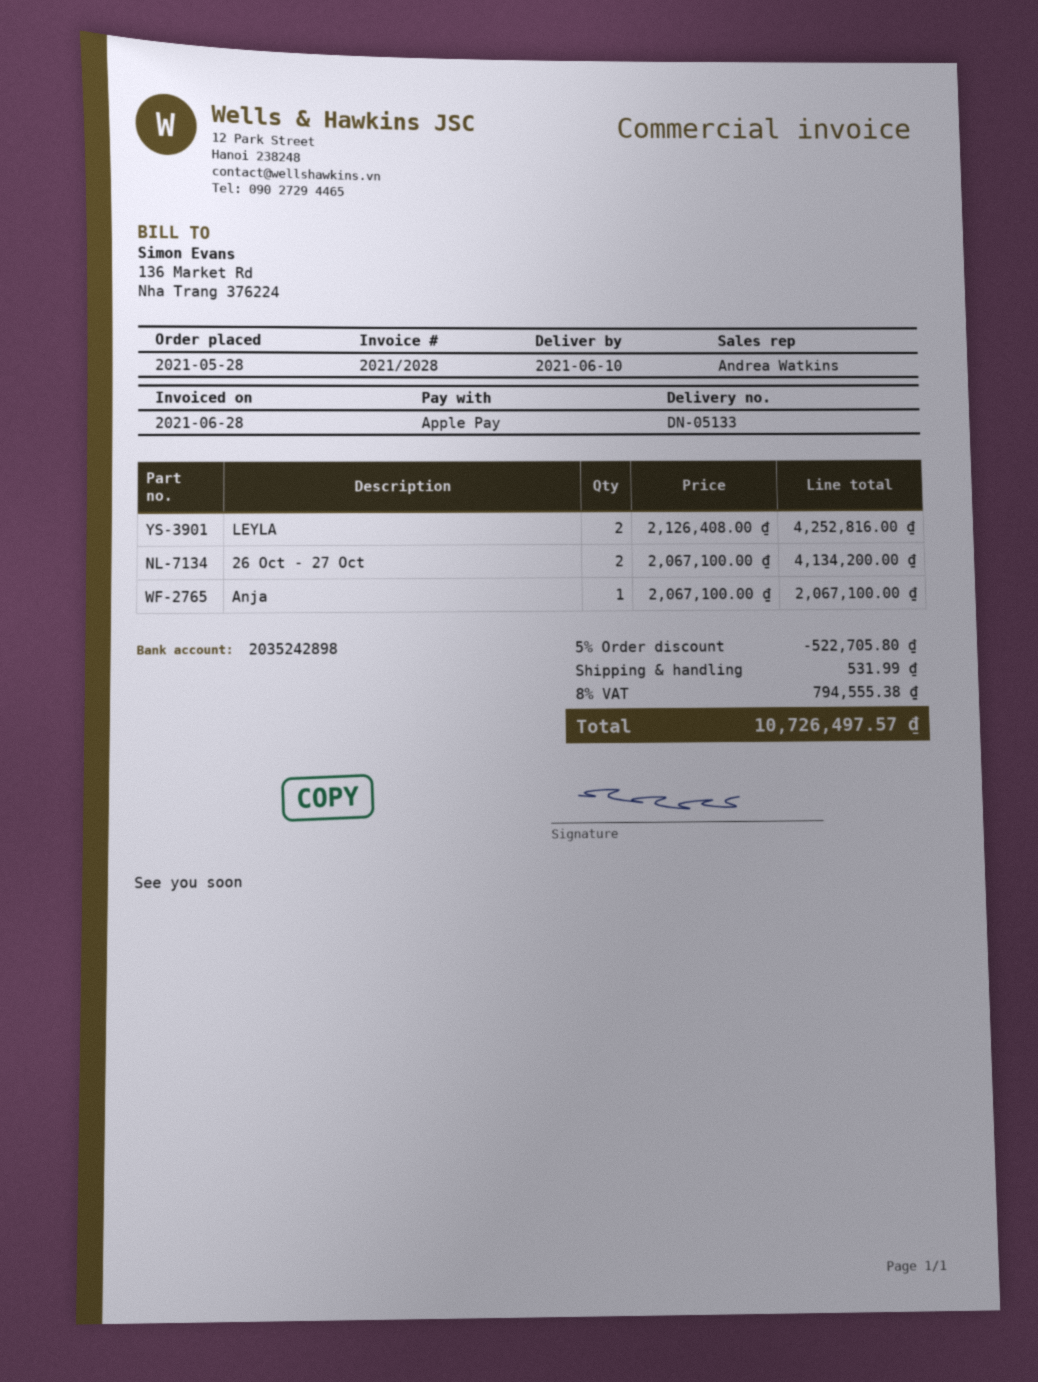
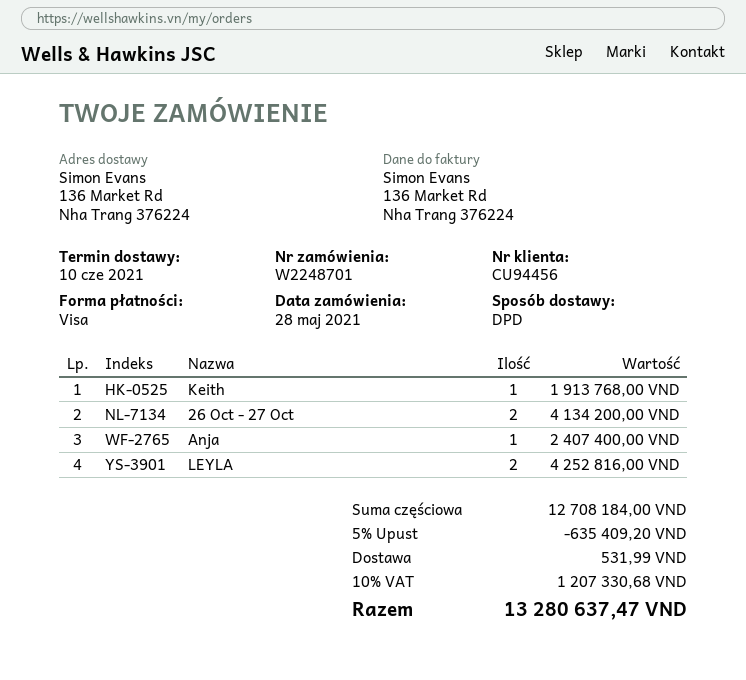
payment method: Apple Pay -> Visa
Anja: 1 for 2067100.00 -> 1 for 2407400.00
Keith: none -> 1 for 1913768.00
discount: 5% = 522705.80 -> 5% = 635409.20
tax: 8% = 794555.38 -> 10% = 1207330.68
total: 10726497.57 -> 13280637.47

